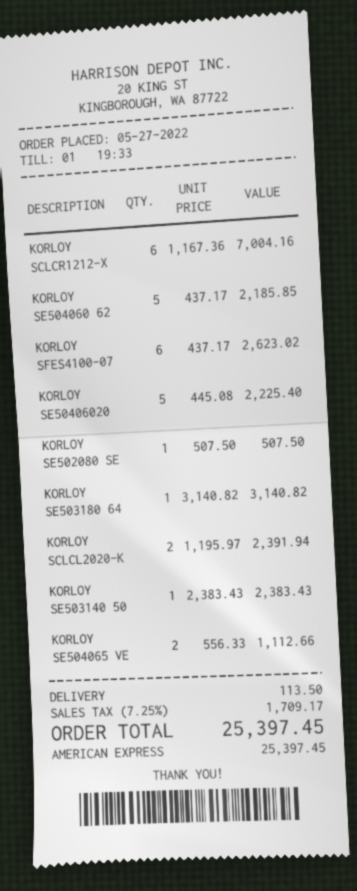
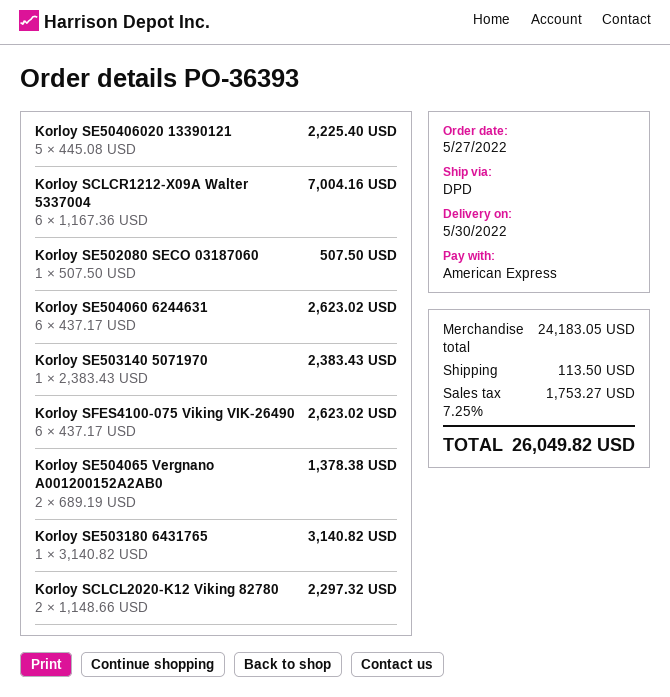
KORLOY SE504060 62: 5 x 437.17 = 2185.85 -> 6 x 437.17 = 2623.02
KORLOY SCLCL2020-K: 2 x 1195.97 = 2391.94 -> 2 x 1148.66 = 2297.32
KORLOY SE504065 VE: 2 x 556.33 = 1112.66 -> 2 x 689.19 = 1378.38
tax: 7.25% = 1709.17 -> 7.25% = 1753.27
total: 25397.45 -> 26049.82

